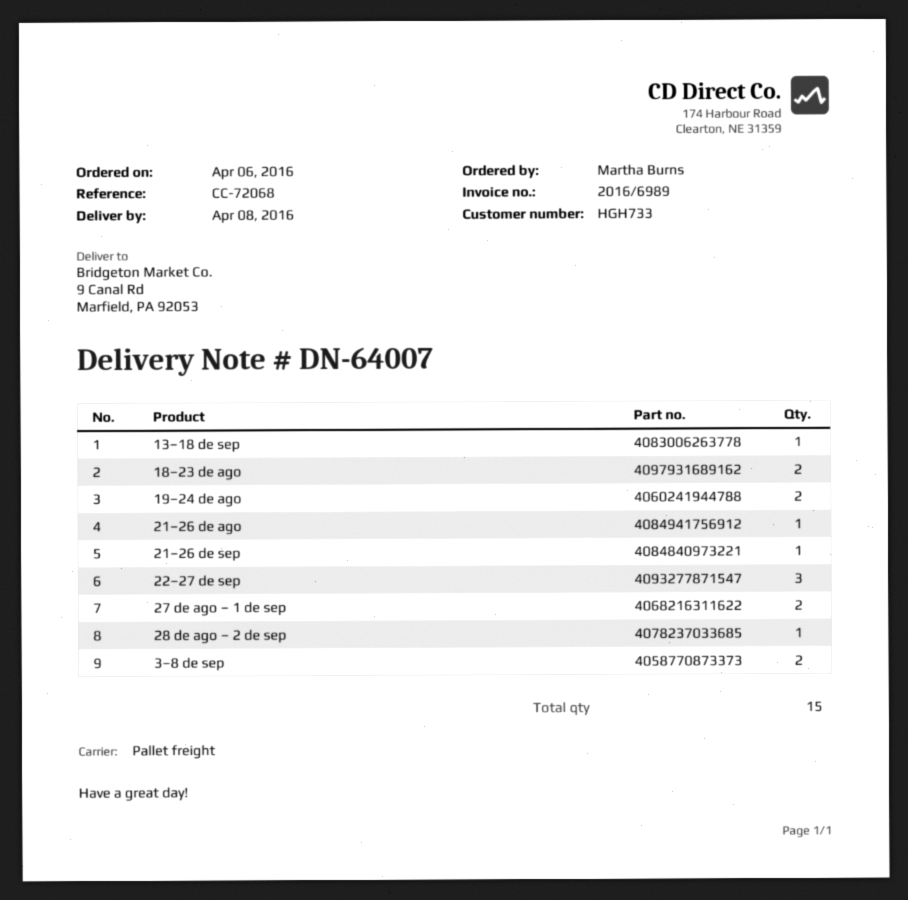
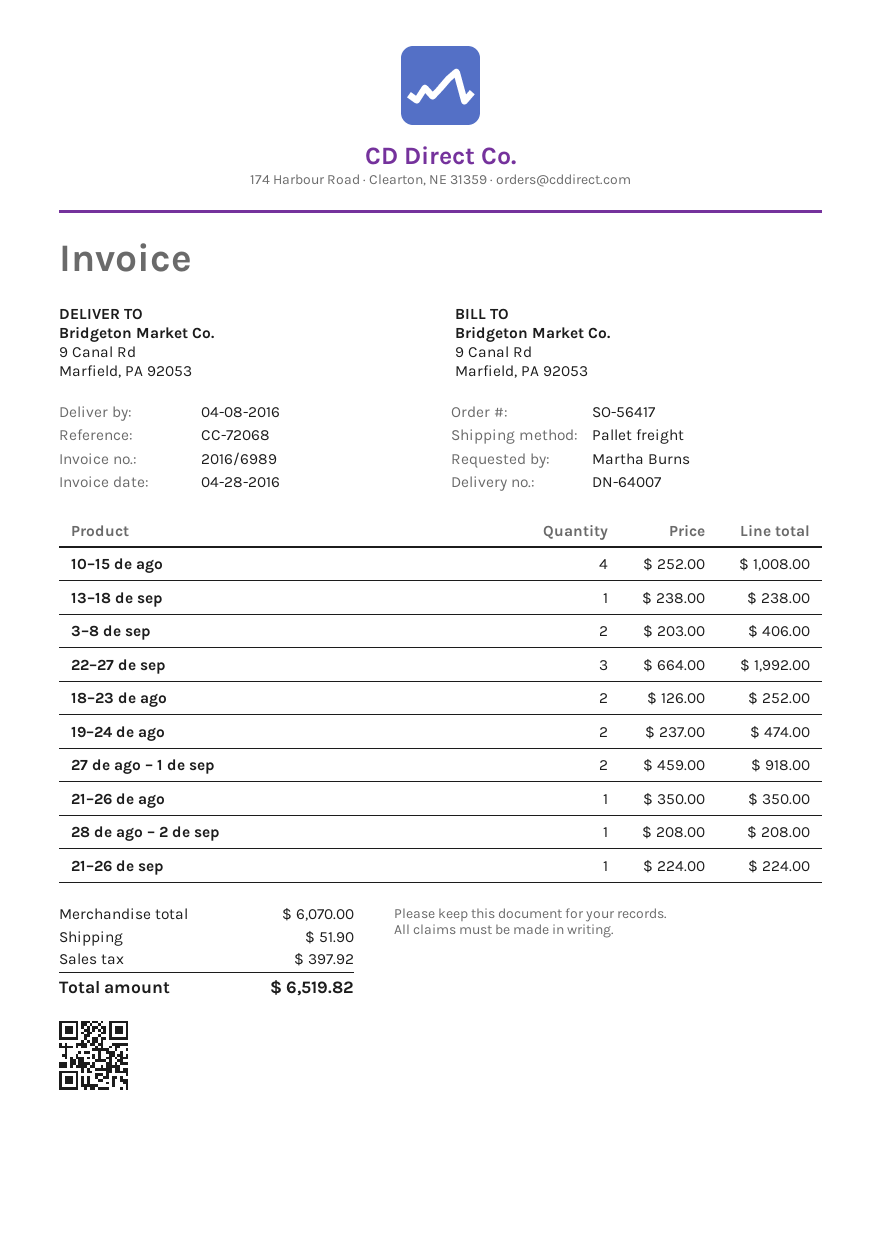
10–15 de ago: none -> 4

